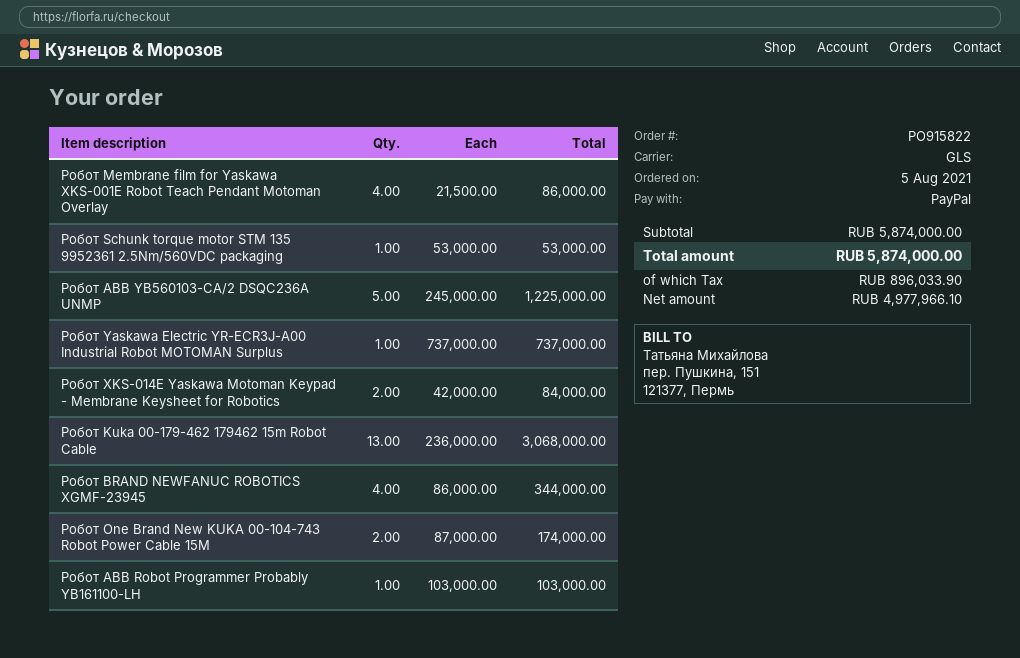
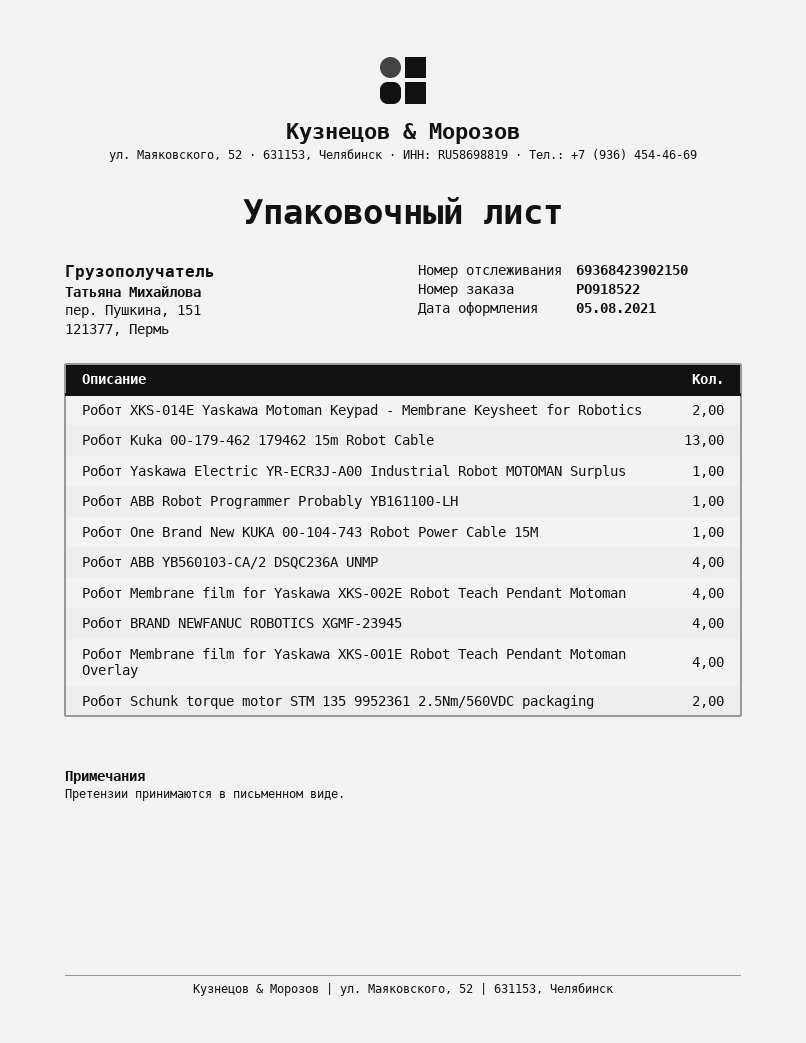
order number: PO915822 -> PO918522
Робот Schunk torque motor STM 135 9952361 2.5Nm/560VDC packaging: 1 -> 2
Робот ABB YB560103-CA/2 DSQC236A UNMP: 5 -> 4
Робот One Brand New KUKA 00-104-743 Robot Power Cable 15M: 2 -> 1
Робот Membrane film for Yaskawa XKS-002E Robot Teach Pendant Motoman: none -> 4

